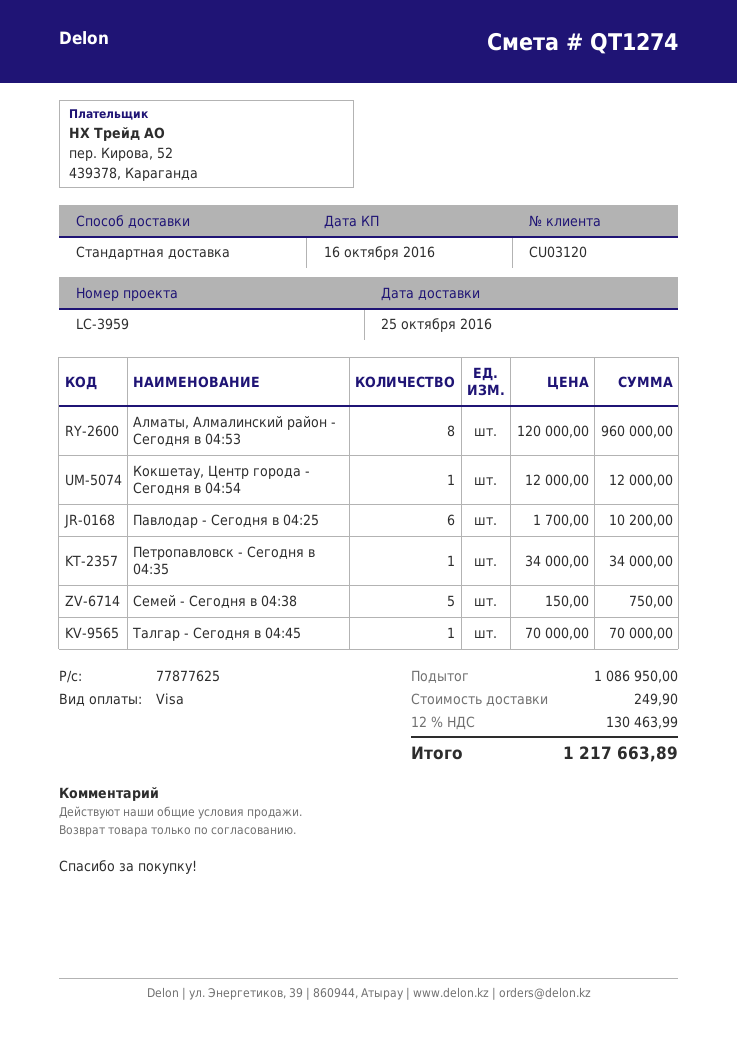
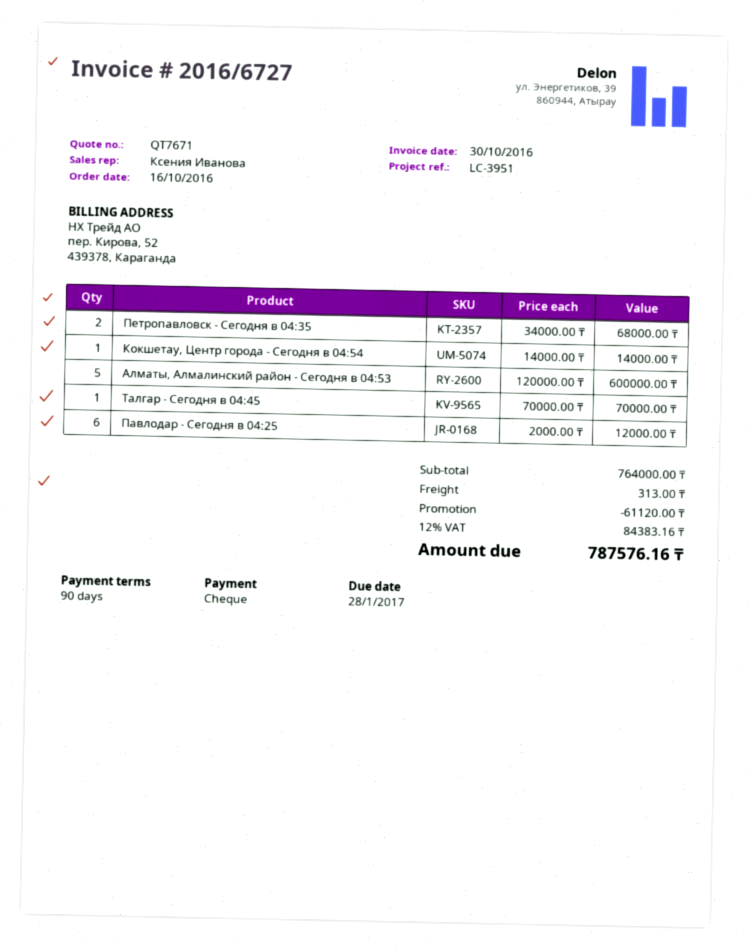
quote number: QT1274 -> QT7671
reference: LC-3959 -> LC-3951
payment method: Visa -> cheque
Алматы, Алмалинский район - Сегодня в 04:53: 8 x 120000.00 = 960000.00 -> 5 x 120000.00 = 600000.00
Кокшетау, Центр города - Сегодня в 04:54: 1 x 12000.00 = 12000.00 -> 1 x 14000.00 = 14000.00
Павлодар - Сегодня в 04:25: 6 x 1700.00 = 10200.00 -> 6 x 2000.00 = 12000.00
Петропавловск - Сегодня в 04:35: 1 x 34000.00 = 34000.00 -> 2 x 34000.00 = 68000.00
Семей - Сегодня в 04:38: 5 x 150.00 = 750.00 -> none
subtotal: 1086950.00 -> 764000.00
discount: none -> 61120.00
shipping: 249.90 -> 313.00
tax: 12% = 130463.99 -> 12% = 84383.16
total: 1217663.89 -> 787576.16

